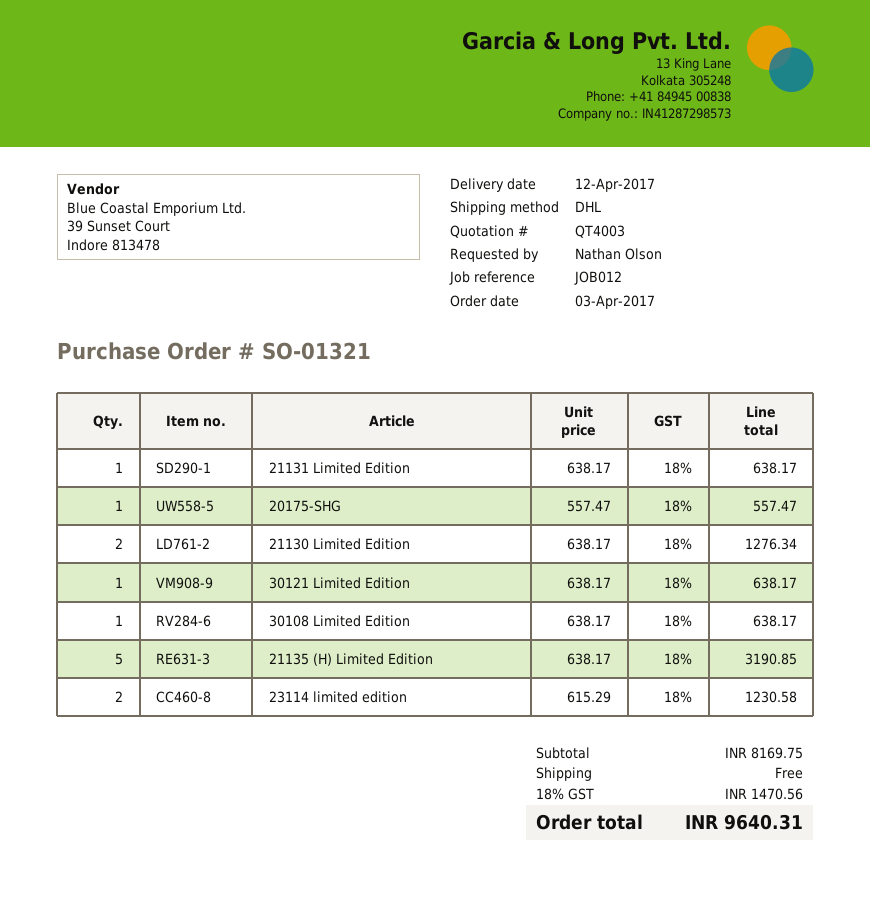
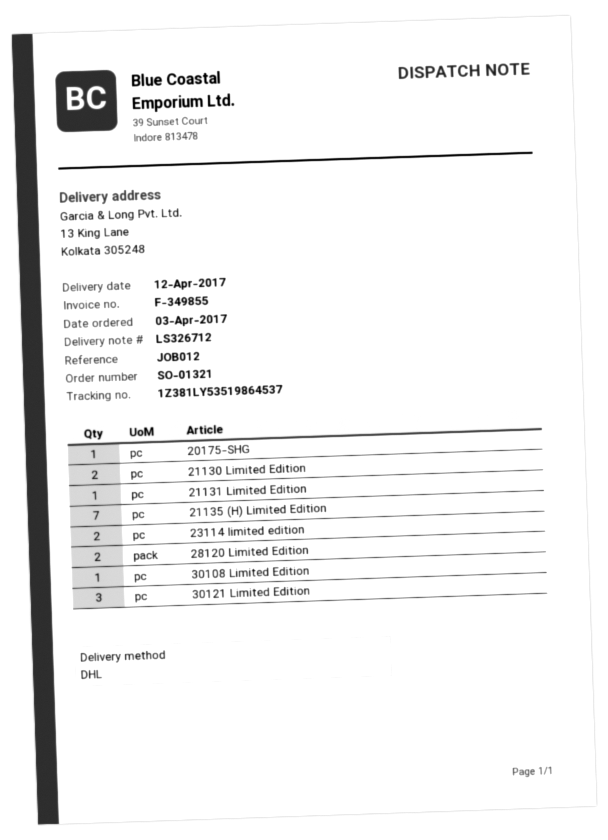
30121 Limited Edition: 1 -> 3
21135 (H) Limited Edition: 5 -> 7
28120 Limited Edition: none -> 2

